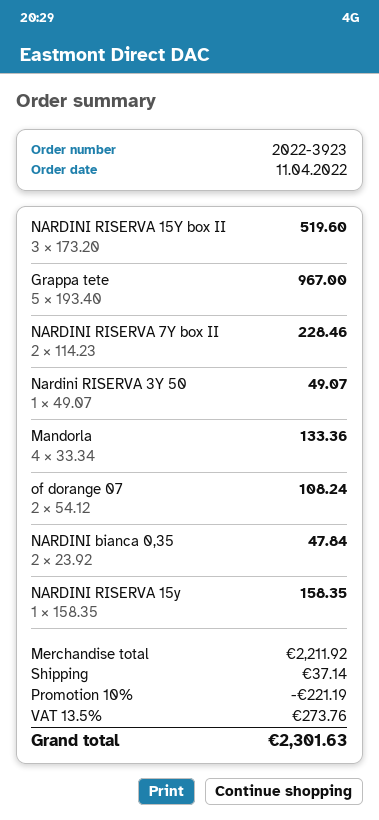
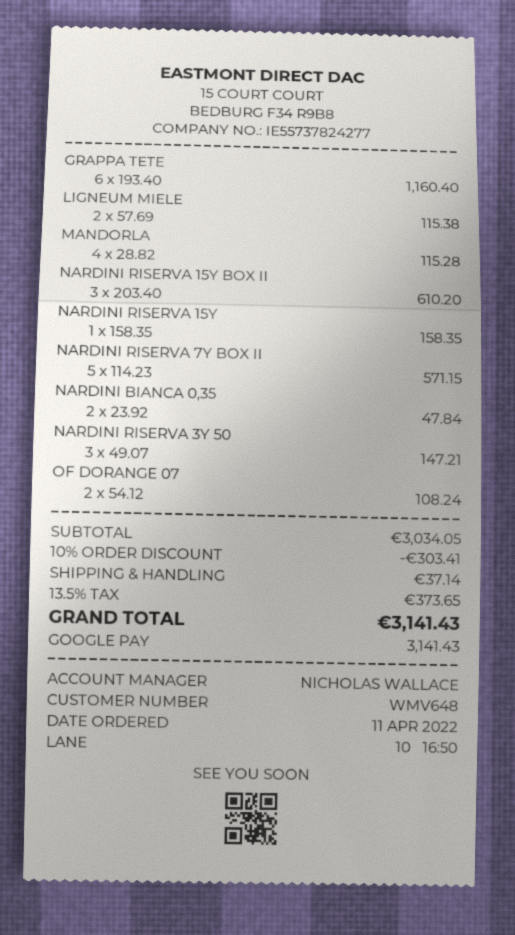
NARDINI RISERVA 15Y box II: 3 x 173.20 = 519.60 -> 3 x 203.40 = 610.20
Grappa tete: 5 x 193.40 = 967.00 -> 6 x 193.40 = 1160.40
NARDINI RISERVA 7Y box II: 2 x 114.23 = 228.46 -> 5 x 114.23 = 571.15
Nardini RISERVA 3Y 50: 1 x 49.07 = 49.07 -> 3 x 49.07 = 147.21
Mandorla: 4 x 33.34 = 133.36 -> 4 x 28.82 = 115.28
LIGNEUM MIELE: none -> 2 x 57.69 = 115.38
subtotal: 2211.92 -> 3034.05
discount: 10% = 221.19 -> 10% = 303.41
tax: 13.5% = 273.76 -> 13.5% = 373.65
total: 2301.63 -> 3141.43

